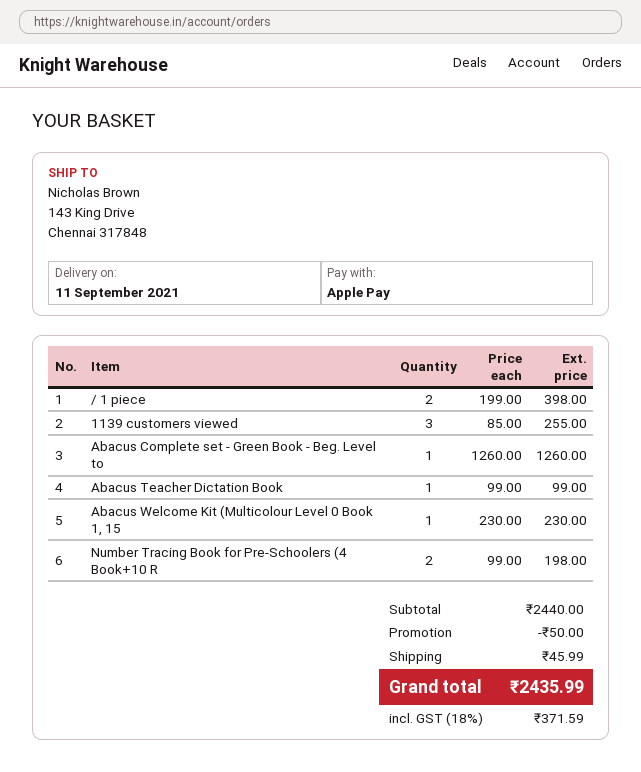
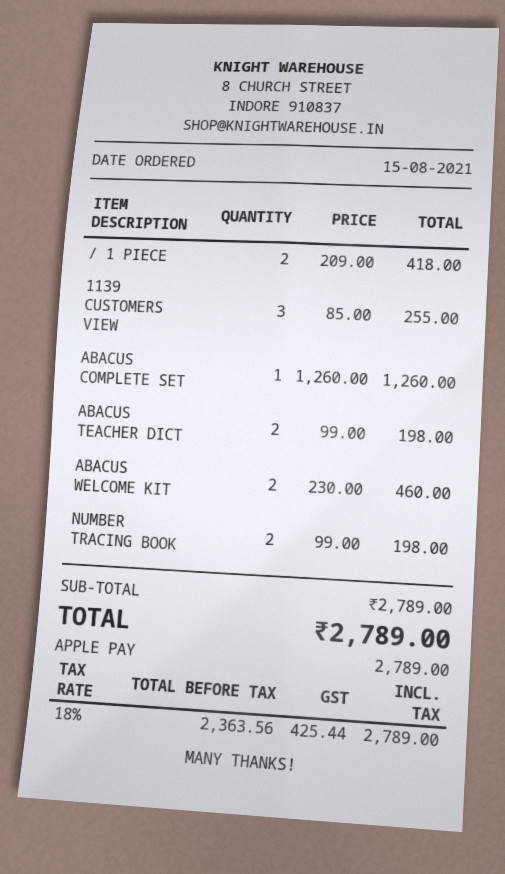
/ 1 piece: 2 x 199.00 = 398.00 -> 2 x 209.00 = 418.00
Abacus Teacher Dictation Book: 1 x 99.00 = 99.00 -> 2 x 99.00 = 198.00
Abacus Welcome Kit (Multicolour Level 0 Book 1, 15: 1 x 230.00 = 230.00 -> 2 x 230.00 = 460.00
subtotal: 2440.00 -> 2789.00
discount: 50.00 -> none
shipping: 45.99 -> none
tax: 18% = 371.59 -> 18% = 425.44
total: 2435.99 -> 2789.00

